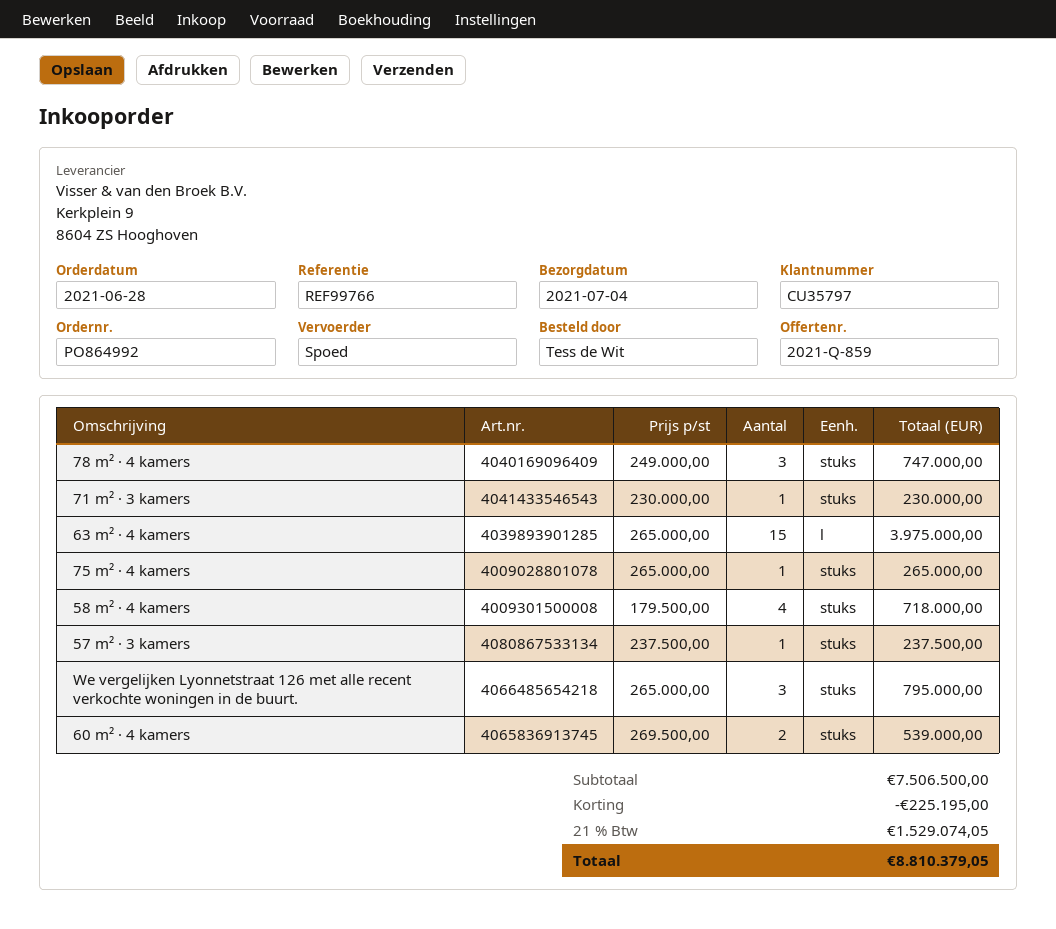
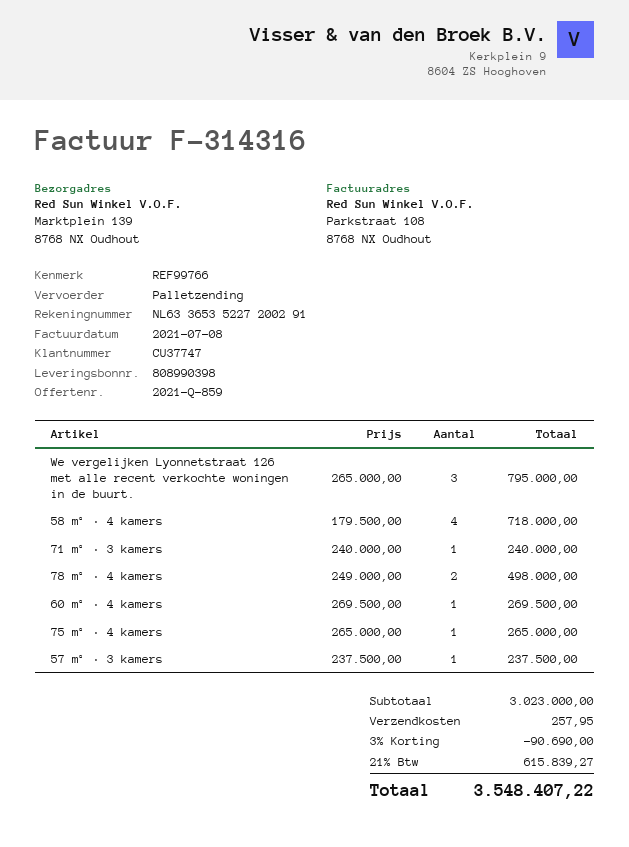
customer number: CU35797 -> CU37747
shipping method: express -> pallet freight
78 m² · 4 kamers: 3 x 249000.00 = 747000.00 -> 2 x 249000.00 = 498000.00
71 m² · 3 kamers: 1 x 230000.00 = 230000.00 -> 1 x 240000.00 = 240000.00
63 m² · 4 kamers: 15 x 265000.00 = 3975000.00 -> none
60 m² · 4 kamers: 2 x 269500.00 = 539000.00 -> 1 x 269500.00 = 269500.00
subtotal: 7506500.00 -> 3023000.00
discount: 225195.00 -> 90690.00
shipping: none -> 257.95
tax: 21% = 1529074.05 -> 21% = 615839.27
total: 8810379.05 -> 3548407.22

